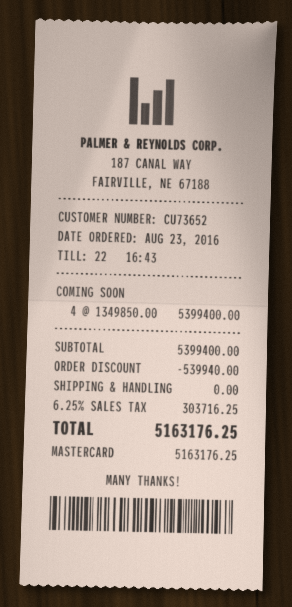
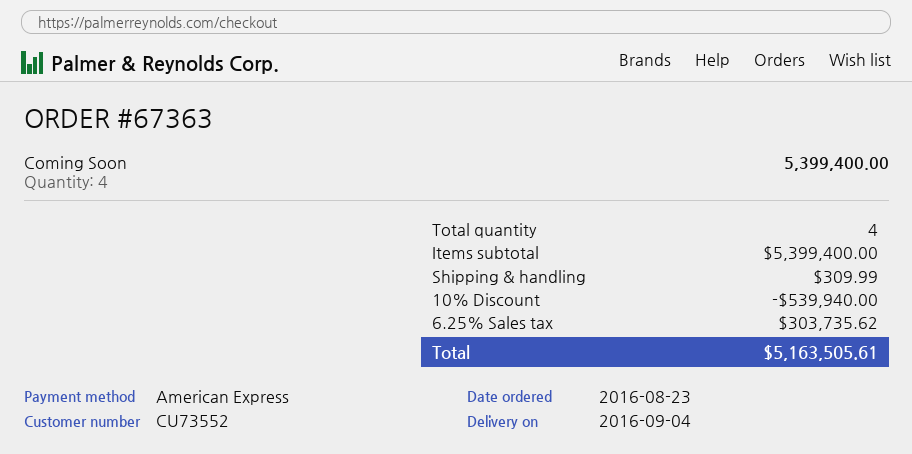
customer number: CU73652 -> CU73552
payment method: Mastercard -> American Express
shipping: 0.00 -> 309.99
tax: 6.25% = 303716.25 -> 6.25% = 303735.62
total: 5163176.25 -> 5163505.61

